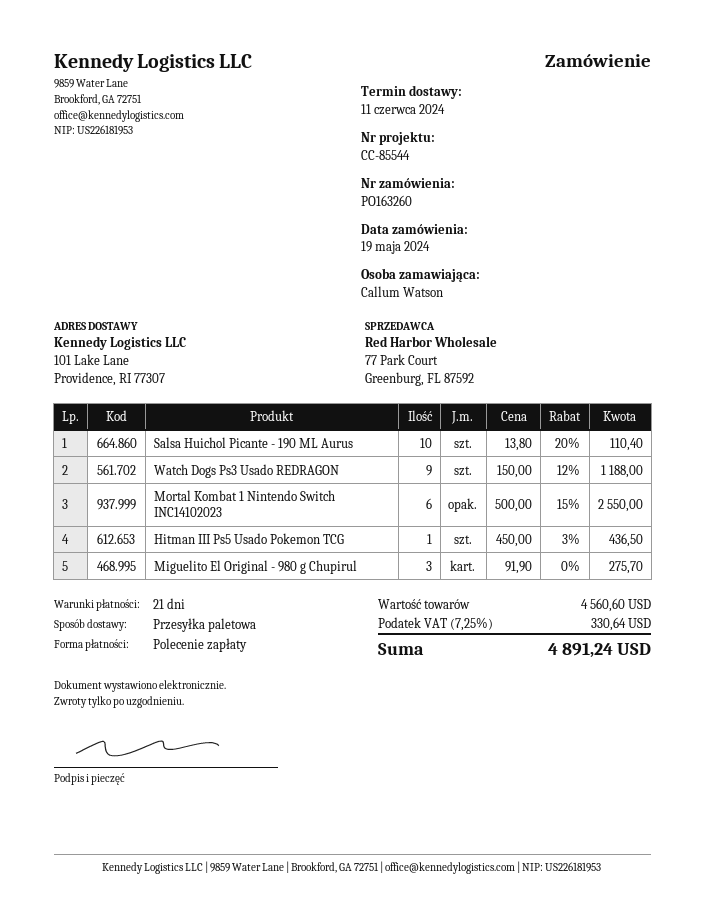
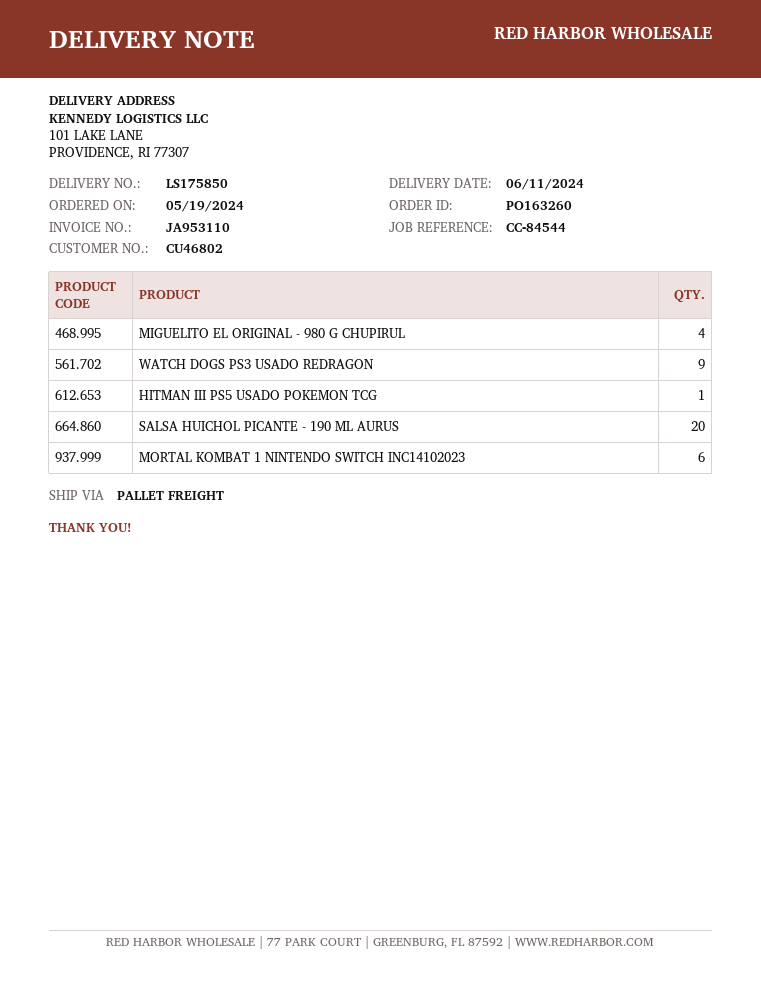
reference: CC-85544 -> CC-84544
Salsa Huichol Picante - 190 ML Aurus: 10 -> 20
Miguelito El Original - 980 g Chupirul: 3 -> 4

